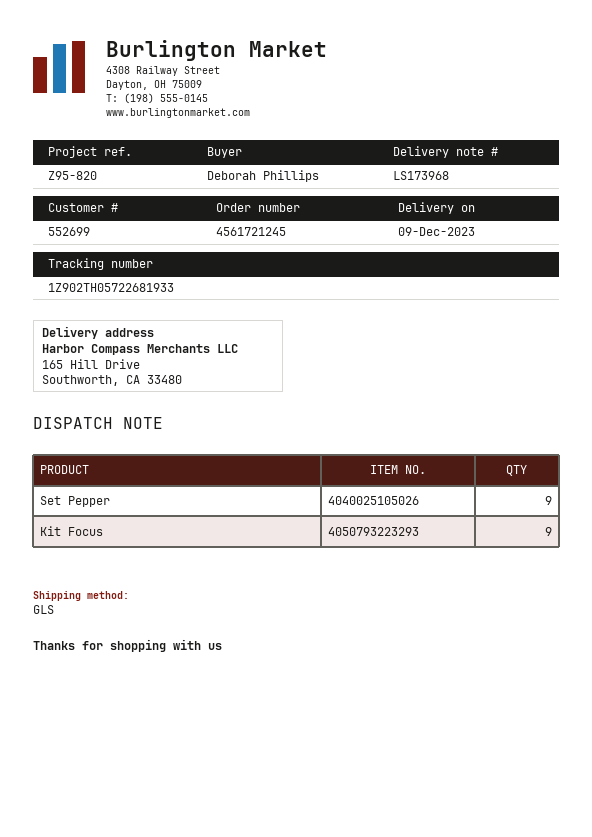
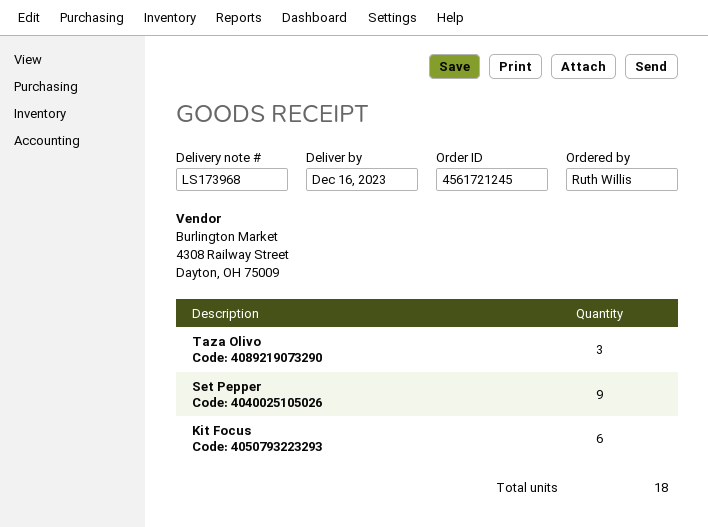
delivery date: 2023-12-09 -> 2023-12-16
ordered by: Deborah Phillips -> Ruth Willis
Kit Focus: 9 -> 6
Taza Olivo: none -> 3

